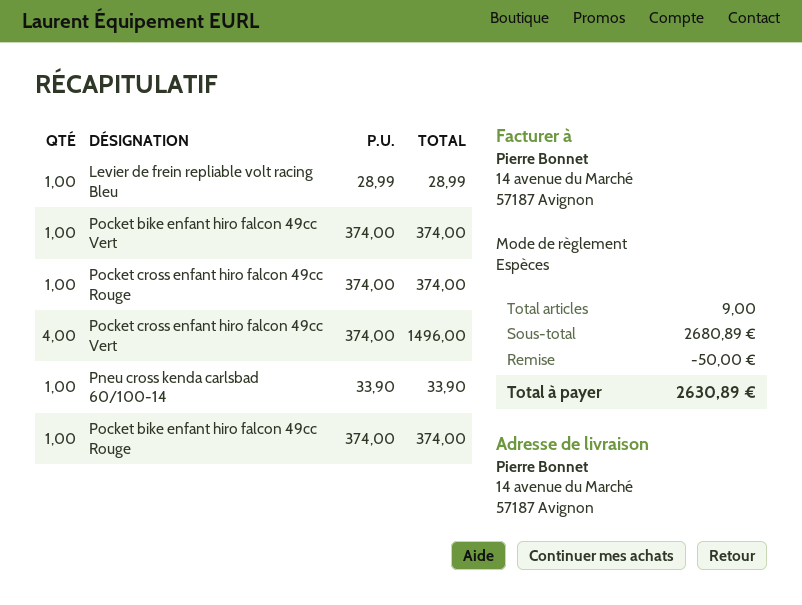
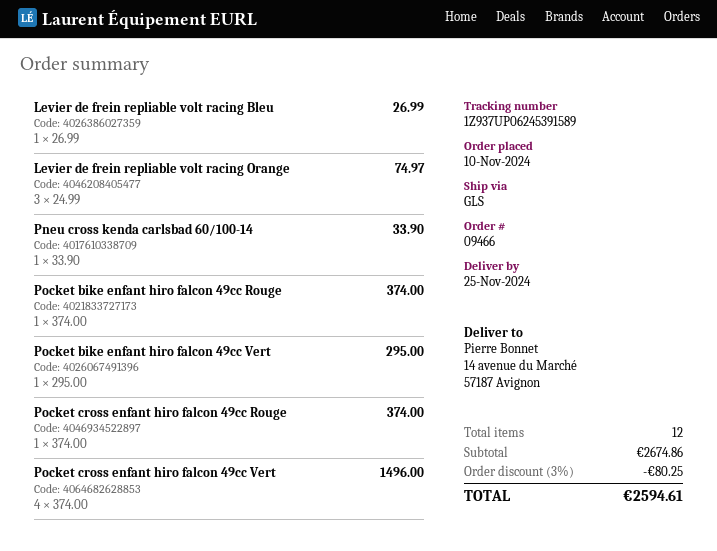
Levier de frein repliable volt racing Bleu: 1 x 28.99 = 28.99 -> 1 x 26.99 = 26.99
Pocket bike enfant hiro falcon 49cc Vert: 1 x 374.00 = 374.00 -> 1 x 295.00 = 295.00
Levier de frein repliable volt racing Orange: none -> 3 x 24.99 = 74.97
total quantity: 9 -> 12
subtotal: 2680.89 -> 2674.86
discount: 50.00 -> 80.25
total: 2630.89 -> 2594.61

